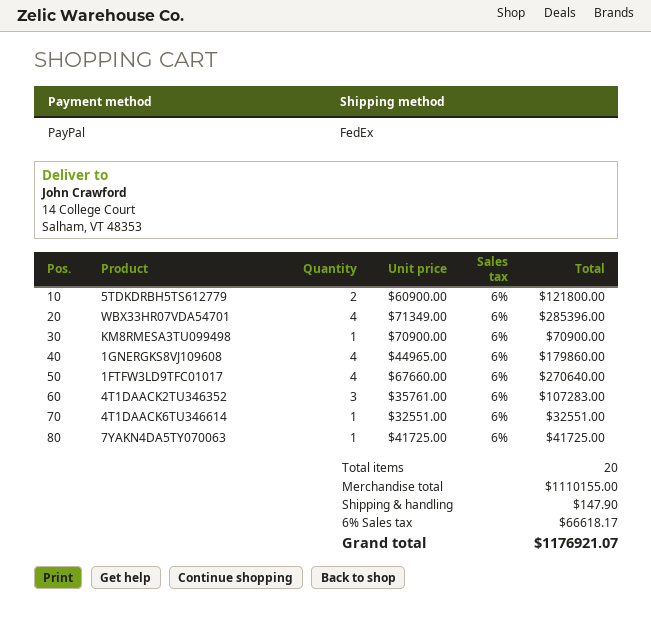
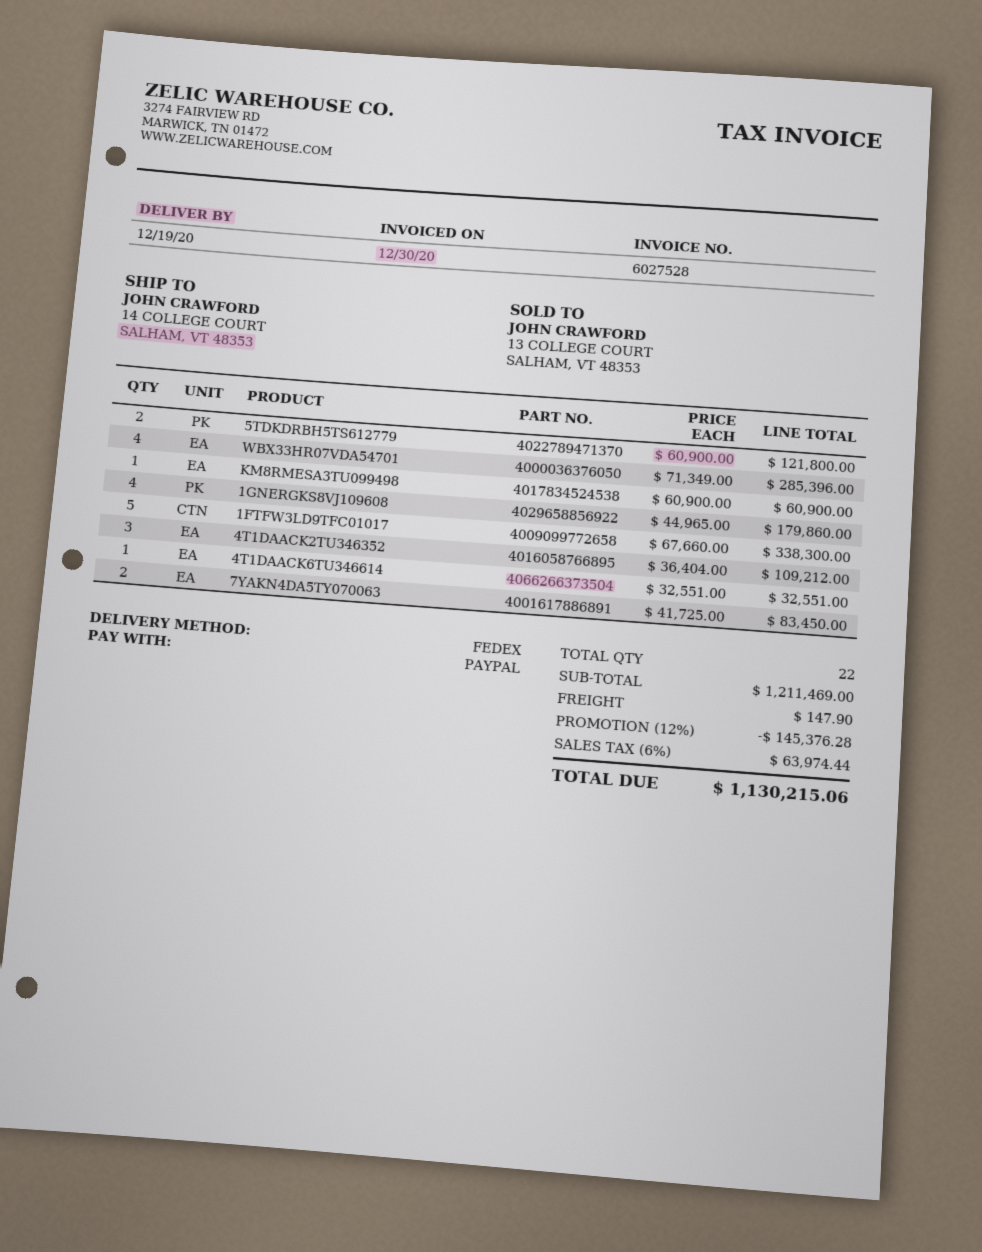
KM8RMESA3TU099498: 1 x 70900.00 = 70900.00 -> 1 x 60900.00 = 60900.00
1FTFW3LD9TFC01017: 4 x 67660.00 = 270640.00 -> 5 x 67660.00 = 338300.00
4T1DAACK2TU346352: 3 x 35761.00 = 107283.00 -> 3 x 36404.00 = 109212.00
7YAKN4DA5TY070063: 1 x 41725.00 = 41725.00 -> 2 x 41725.00 = 83450.00
total quantity: 20 -> 22
subtotal: 1110155.00 -> 1211469.00
discount: none -> 12% = 145376.28
tax: 6% = 66618.17 -> 6% = 63974.44
total: 1176921.07 -> 1130215.06

